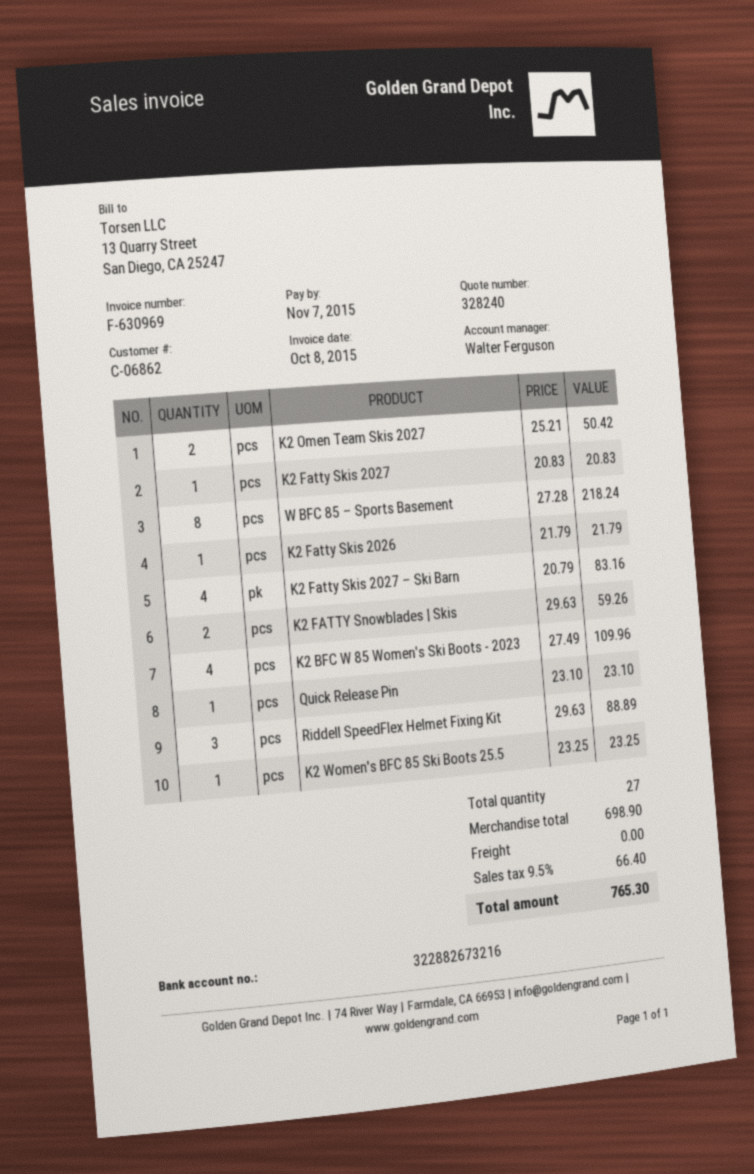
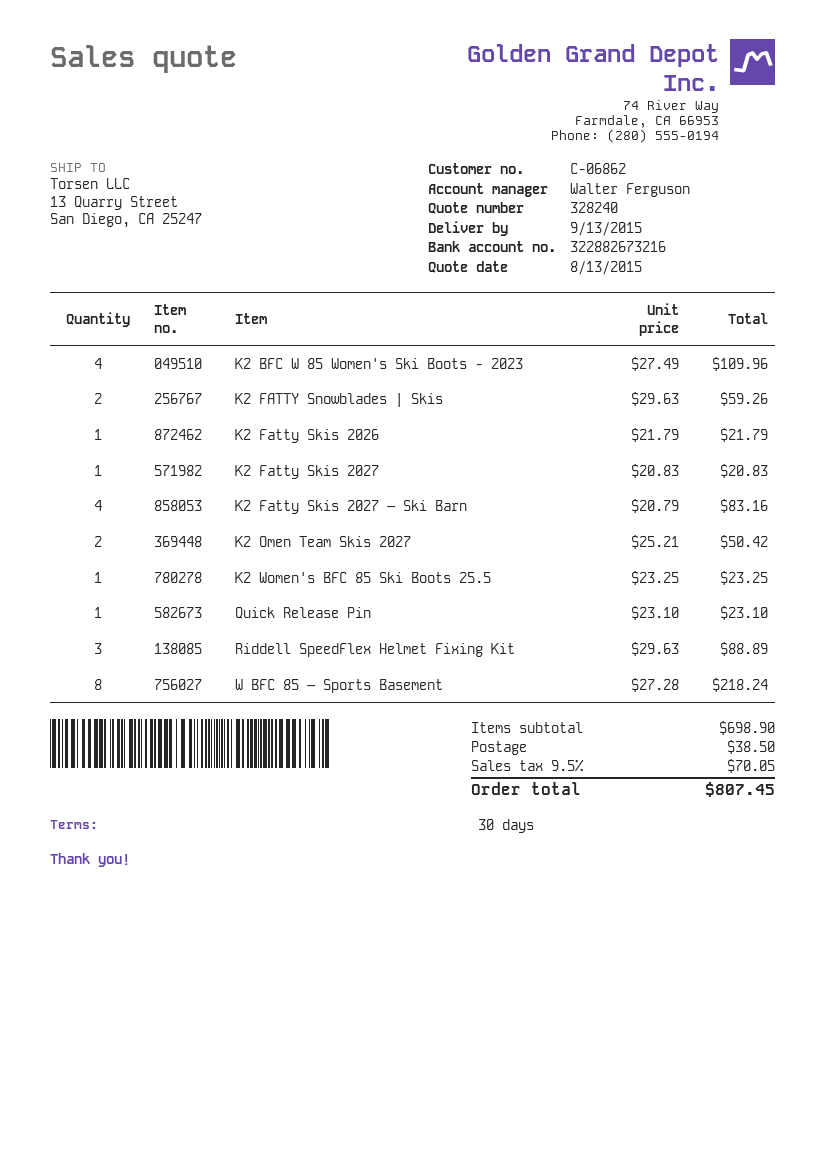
shipping: 0.00 -> 38.50
tax: 9.5% = 66.40 -> 9.5% = 70.05
total: 765.30 -> 807.45

